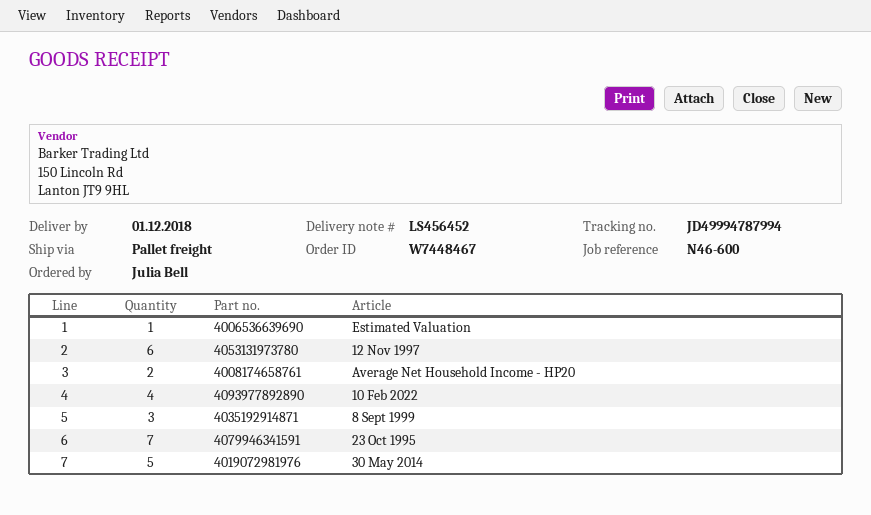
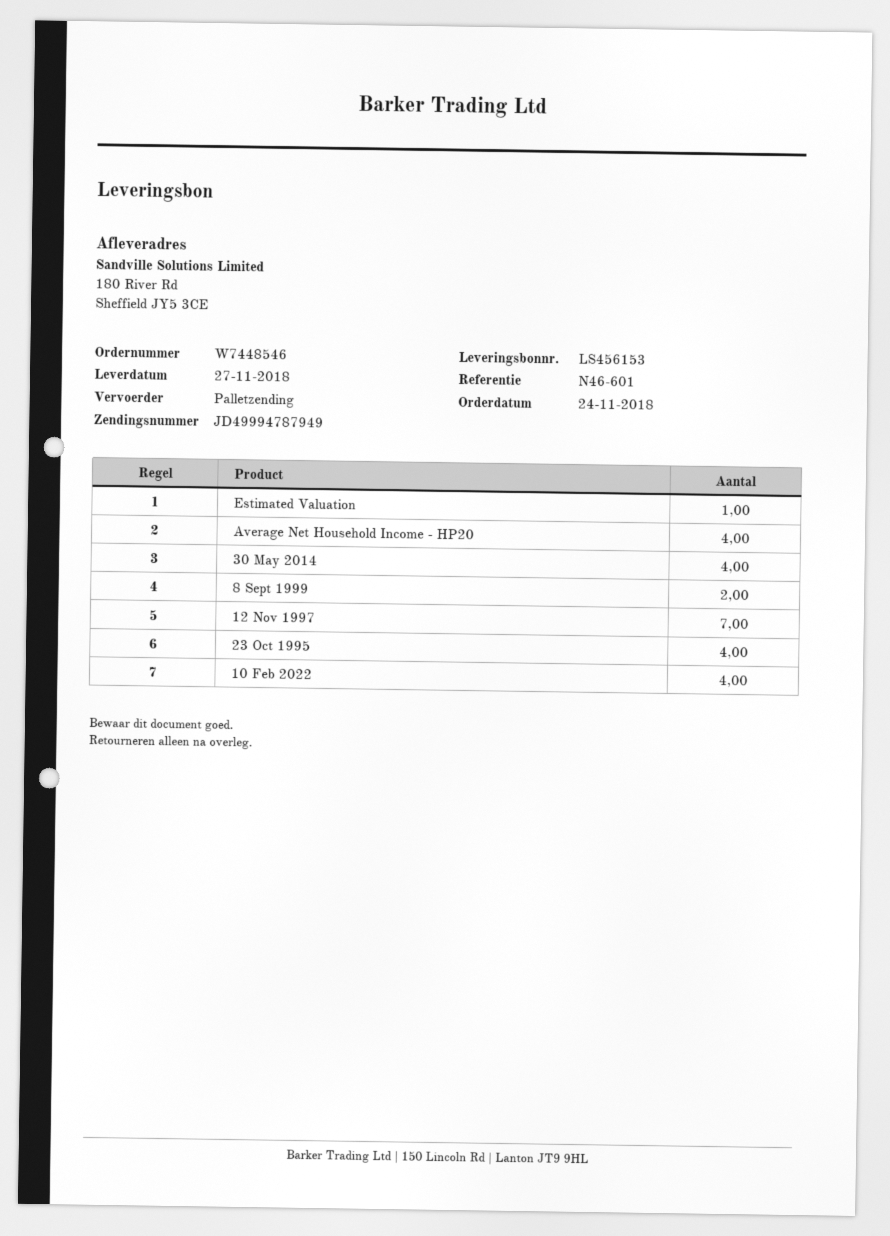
order number: W7448467 -> W7448546
delivery note number: LS456452 -> LS456153
delivery date: 2018-12-01 -> 2018-11-27
reference: N46-600 -> N46-601
tracking number: JD49994787994 -> JD49994787949
12 Nov 1997: 6 -> 7
Average Net Household Income - HP20: 2 -> 4
8 Sept 1999: 3 -> 2
23 Oct 1995: 7 -> 4
30 May 2014: 5 -> 4

